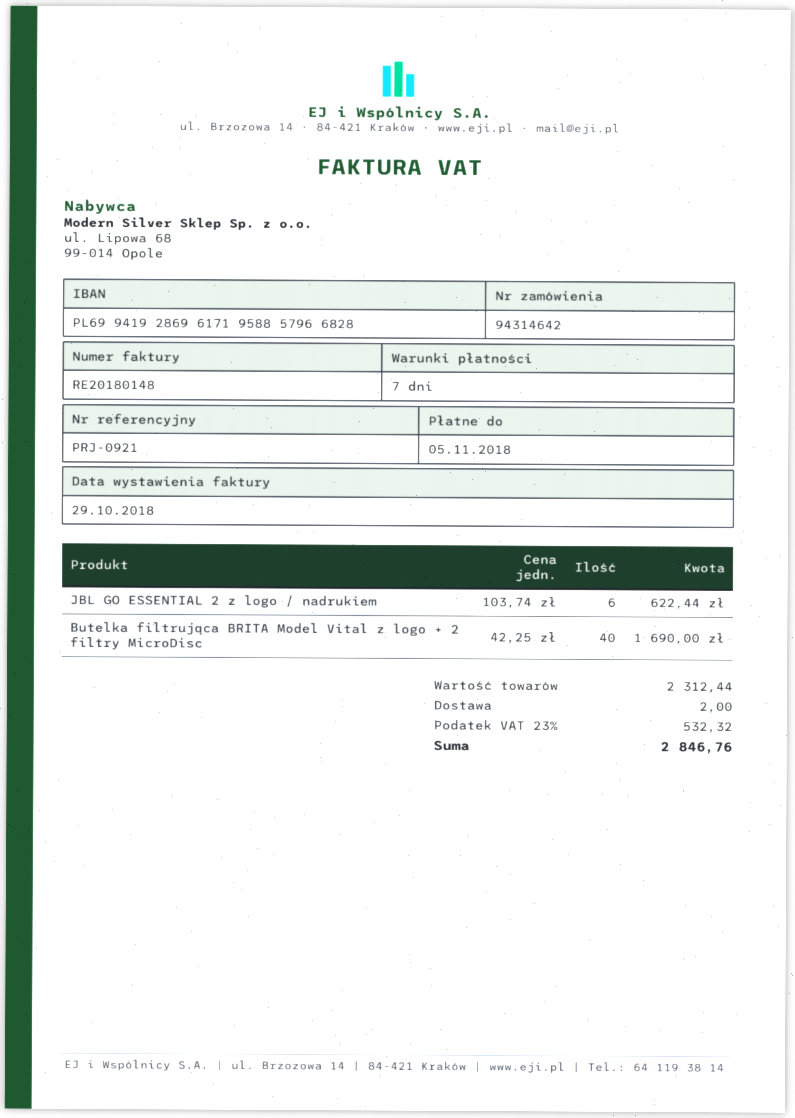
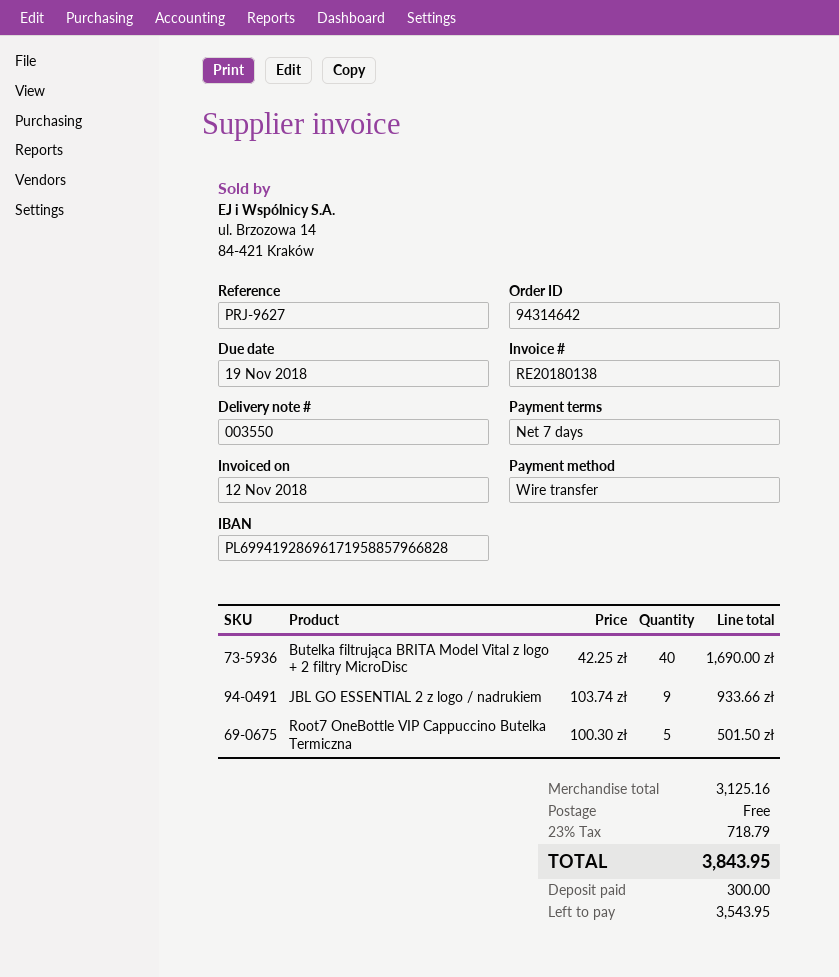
invoice number: RE20180148 -> RE20180138
invoice date: 2018-10-29 -> 2018-11-12
due date: 2018-11-05 -> 2018-11-19
reference: PRJ-0921 -> PRJ-9627
JBL GO ESSENTIAL 2 z logo / nadrukiem: 6 x 103.74 = 622.44 -> 9 x 103.74 = 933.66
Root7 OneBottle VIP Cappuccino Butelka Termiczna: none -> 5 x 100.30 = 501.50
subtotal: 2312.44 -> 3125.16
shipping: 2.00 -> 0.00
tax: 23% = 532.32 -> 23% = 718.79
total: 2846.76 -> 3843.95

